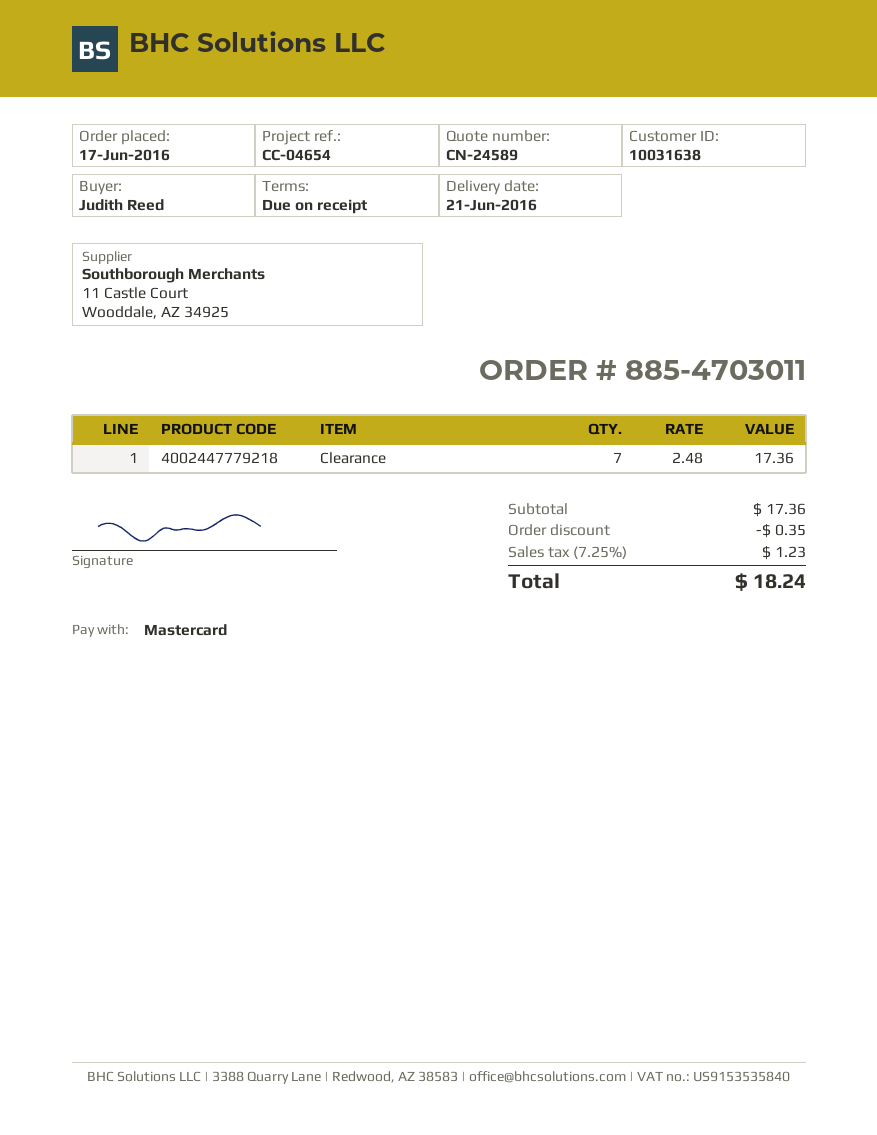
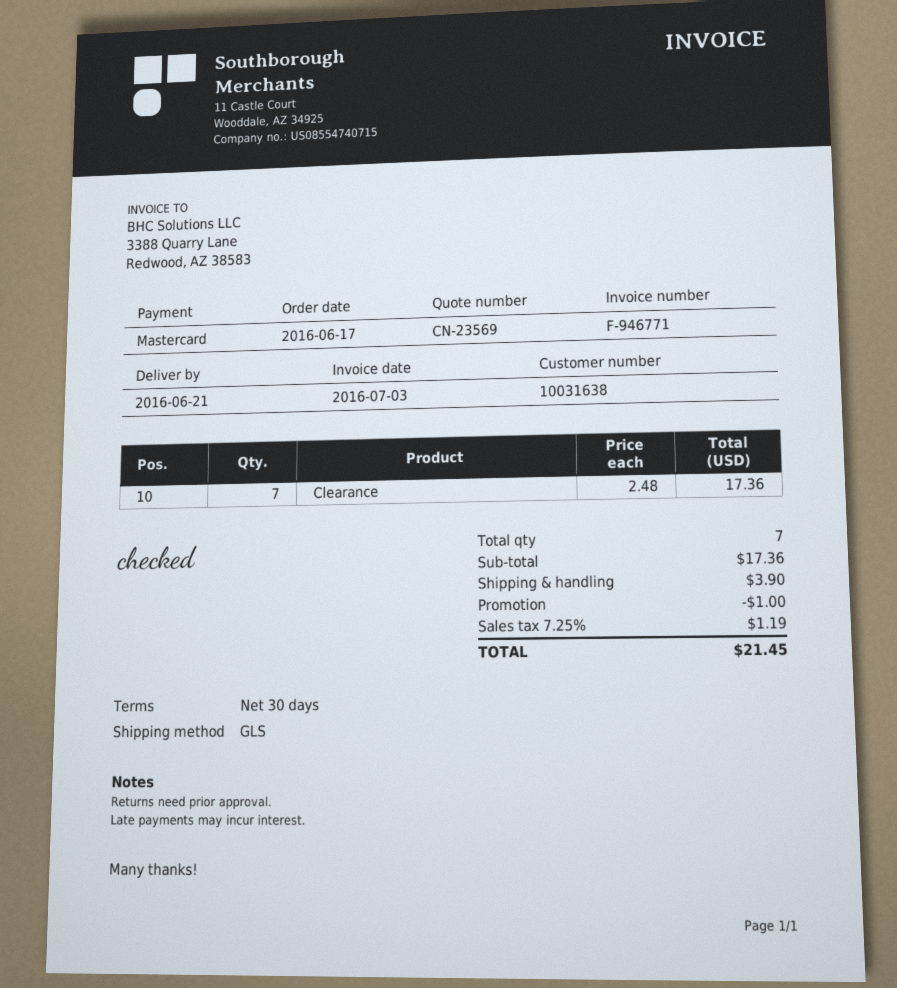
quote number: CN-24589 -> CN-23569
payment terms: on receipt -> 30 days
discount: 0.35 -> 1.00
shipping: none -> 3.90
tax: 7.25% = 1.23 -> 7.25% = 1.19
total: 18.24 -> 21.45

